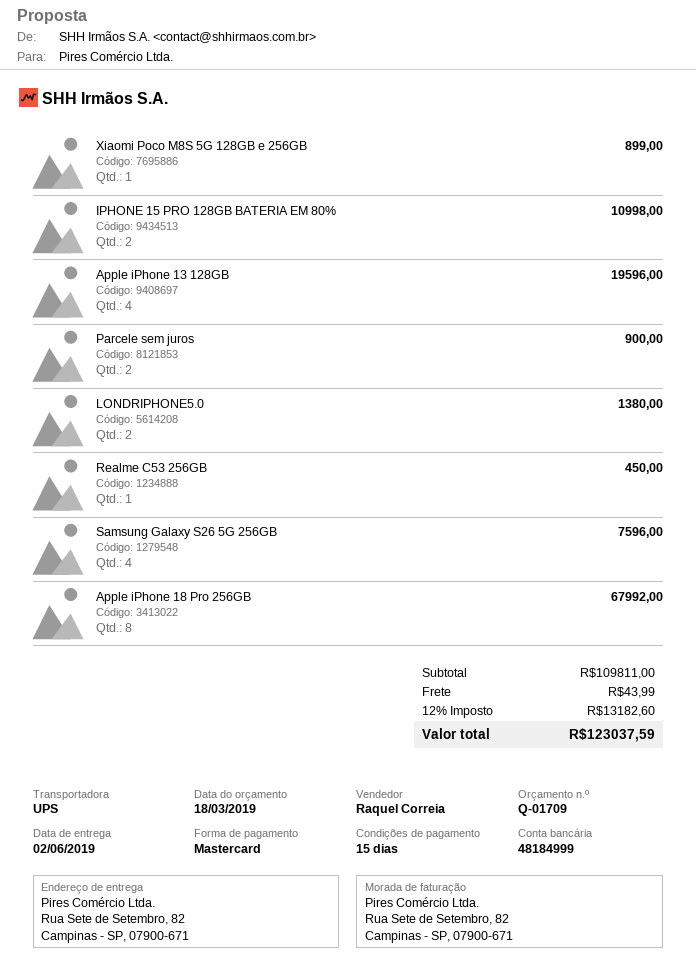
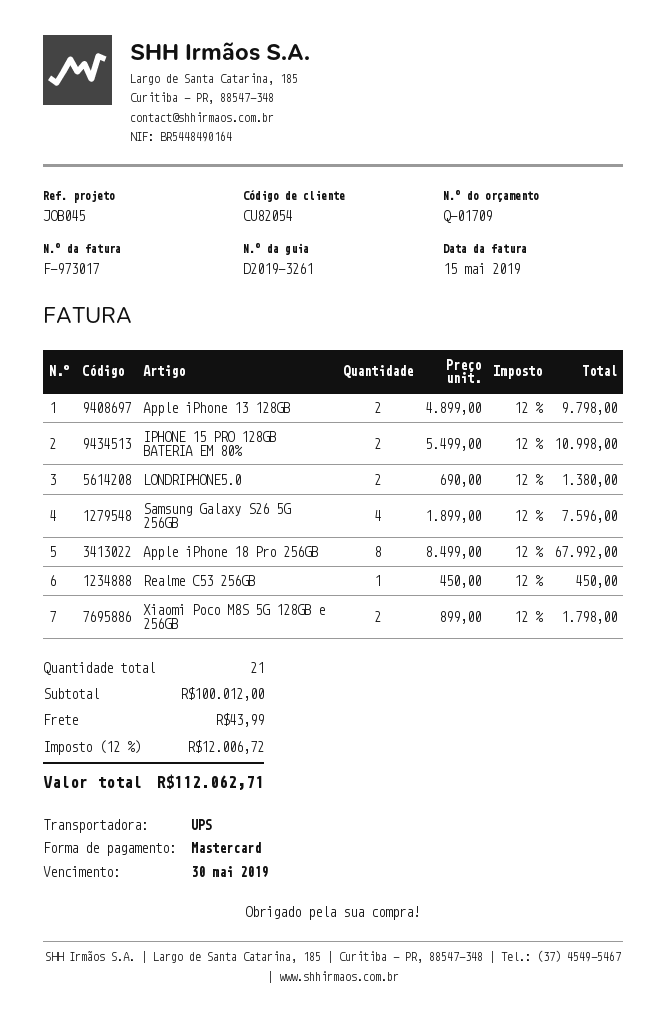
Xiaomi Poco M8S 5G 128GB e 256GB: 1 for 899.00 -> 2 for 1798.00
Apple iPhone 13 128GB: 4 for 19596.00 -> 2 for 9798.00
Parcele sem juros: 2 for 900.00 -> none
subtotal: 109811.00 -> 100012.00
tax: 12% = 13182.60 -> 12% = 12006.72
total: 123037.59 -> 112062.71

